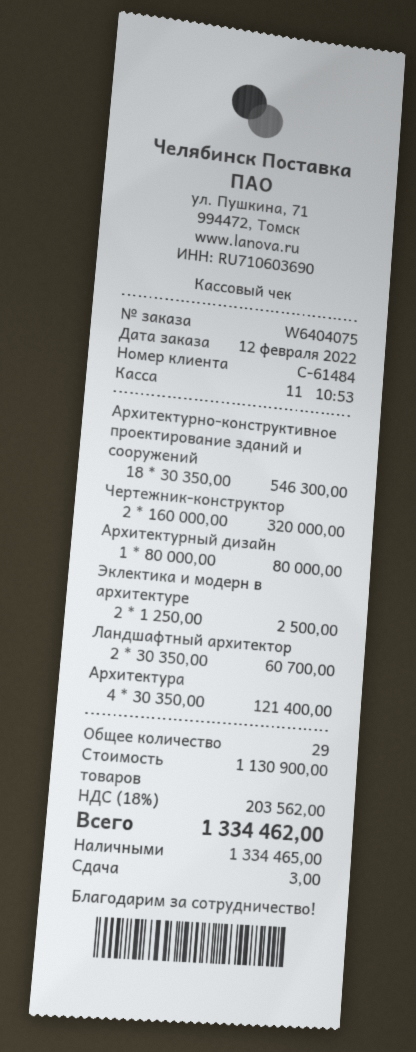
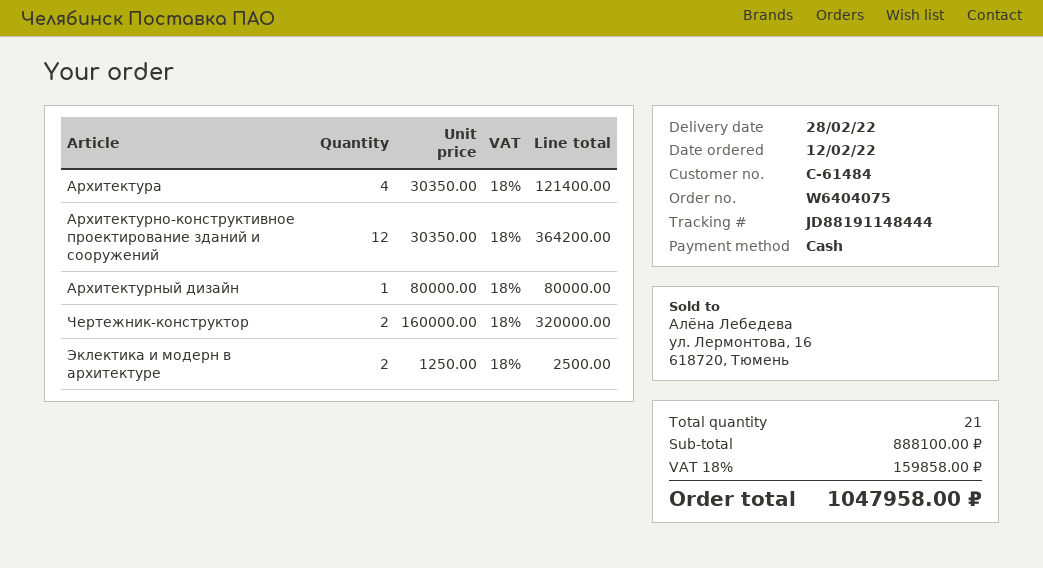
Архитектурно-конструктивное проектирование зданий и сооружений: 18 x 30350.00 = 546300.00 -> 12 x 30350.00 = 364200.00
Ландшафтный архитектор: 2 x 30350.00 = 60700.00 -> none
total quantity: 29 -> 21
subtotal: 1130900.00 -> 888100.00
tax: 18% = 203562.00 -> 18% = 159858.00
total: 1334462.00 -> 1047958.00

